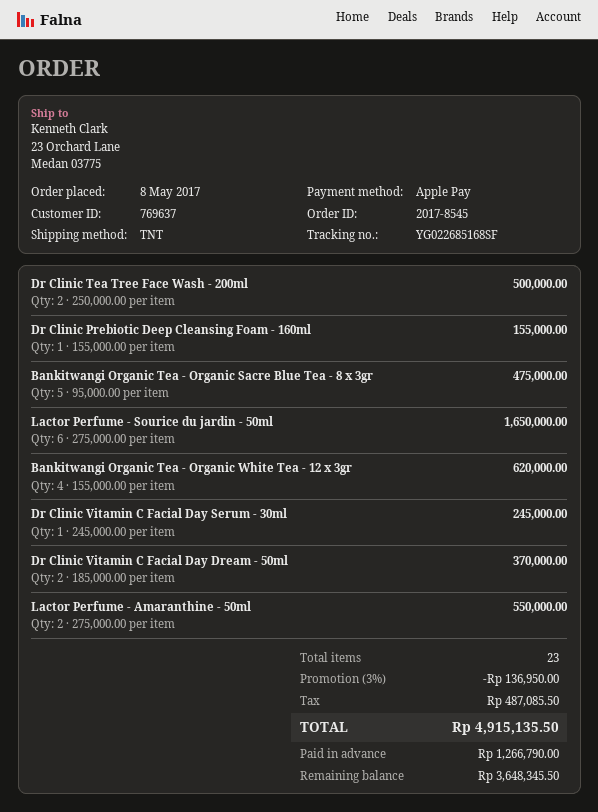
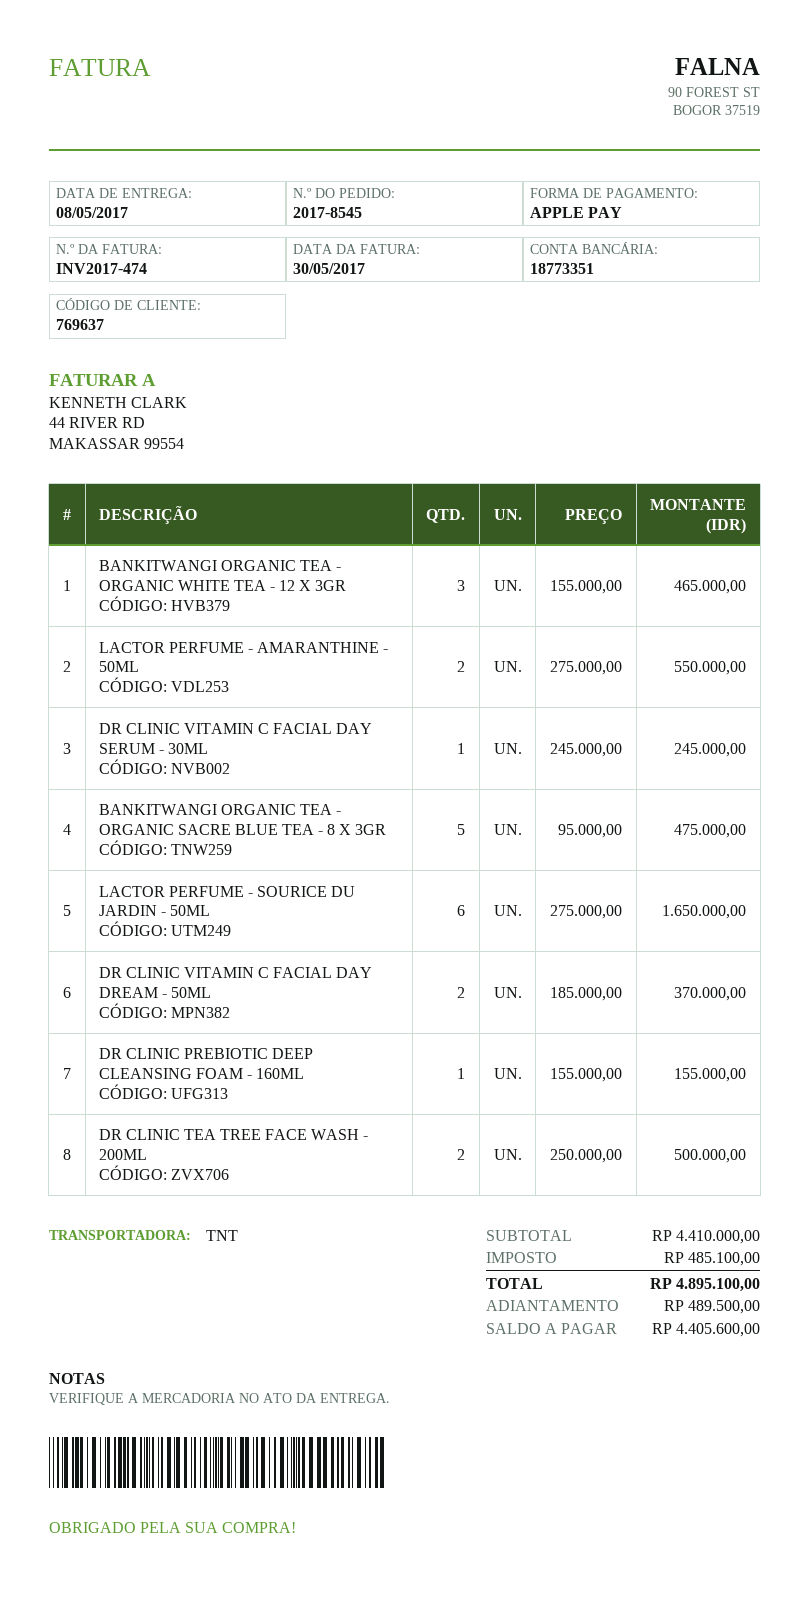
Bankitwangi Organic Tea - Organic White Tea - 12 x 3gr: 4 x 155000.00 = 620000.00 -> 3 x 155000.00 = 465000.00
discount: 3% = 136950.00 -> none
tax: 487085.50 -> 485100.00
total: 4915135.50 -> 4895100.00
deposit: 1266790.00 -> 489500.00
balance: 3648345.50 -> 4405600.00

